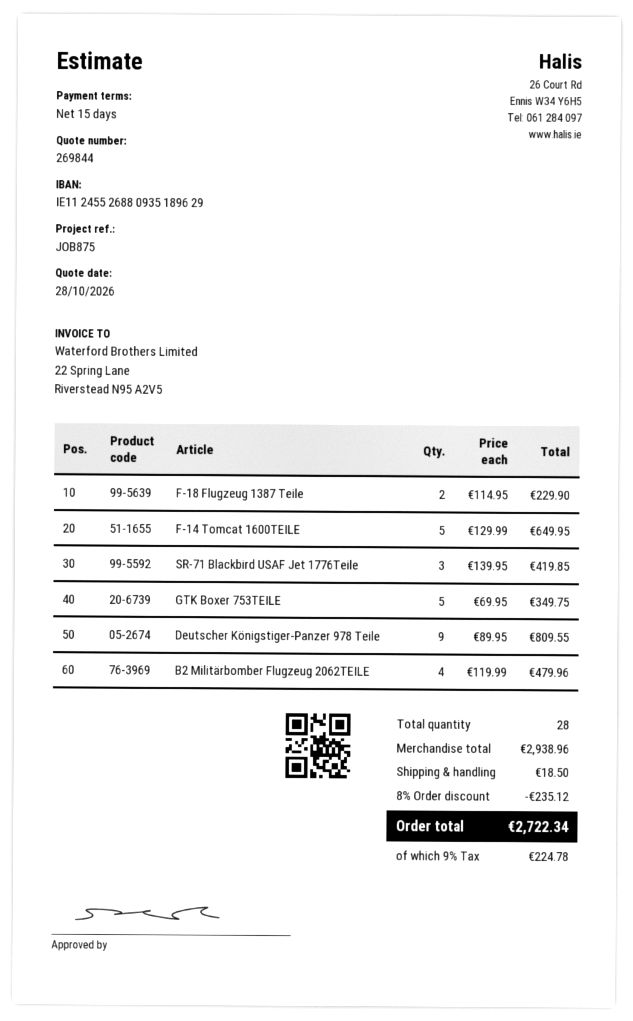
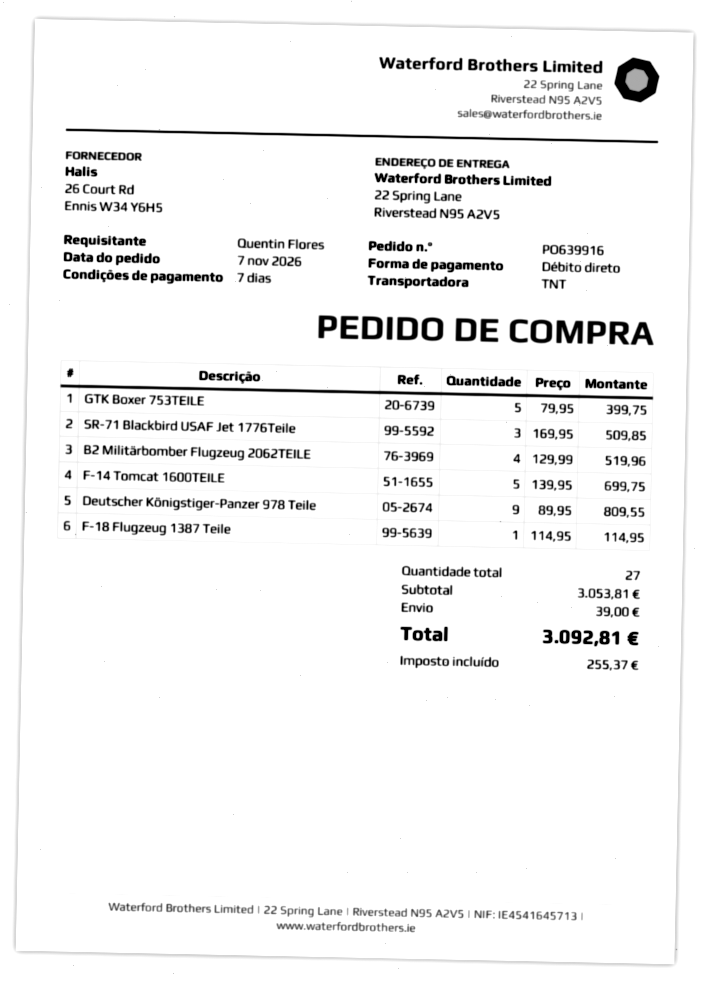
payment terms: 15 days -> 7 days
F-18 Flugzeug 1387 Teile: 2 x 114.95 = 229.90 -> 1 x 114.95 = 114.95
F-14 Tomcat 1600TEILE: 5 x 129.99 = 649.95 -> 5 x 139.95 = 699.75
SR-71 Blackbird USAF Jet 1776Teile: 3 x 139.95 = 419.85 -> 3 x 169.95 = 509.85
GTK Boxer 753TEILE: 5 x 69.95 = 349.75 -> 5 x 79.95 = 399.75
B2 Militärbomber Flugzeug 2062TEILE: 4 x 119.99 = 479.96 -> 4 x 129.99 = 519.96
total quantity: 28 -> 27
subtotal: 2938.96 -> 3053.81
discount: 8% = 235.12 -> none
shipping: 18.50 -> 39.00
tax: 224.78 -> 255.37
total: 2722.34 -> 3092.81

